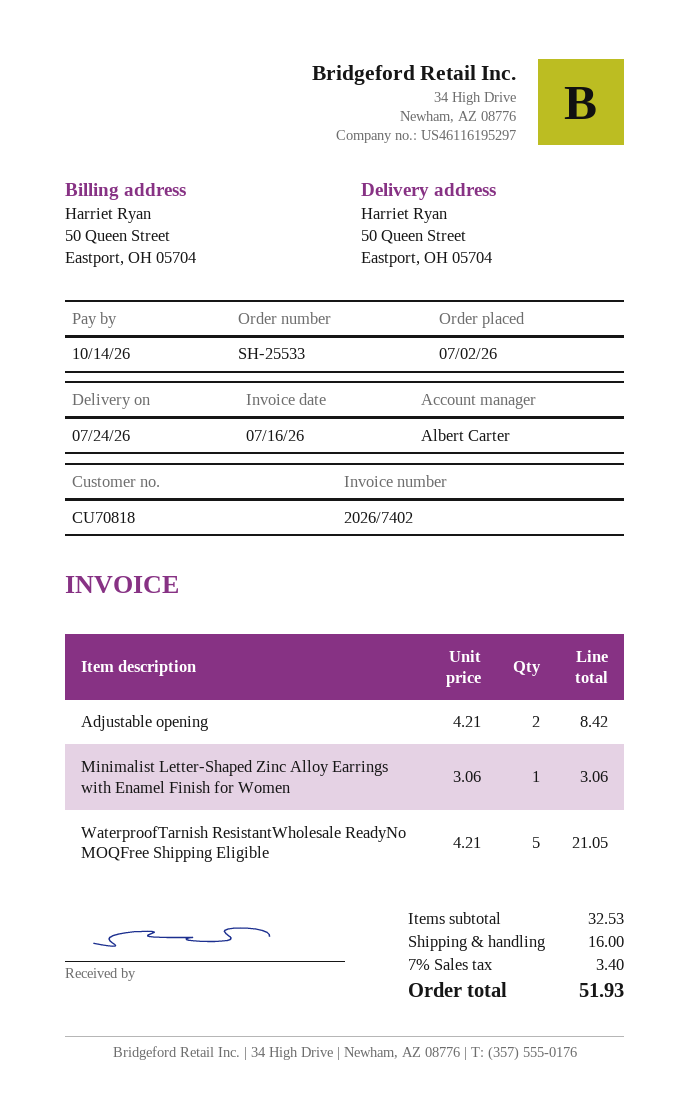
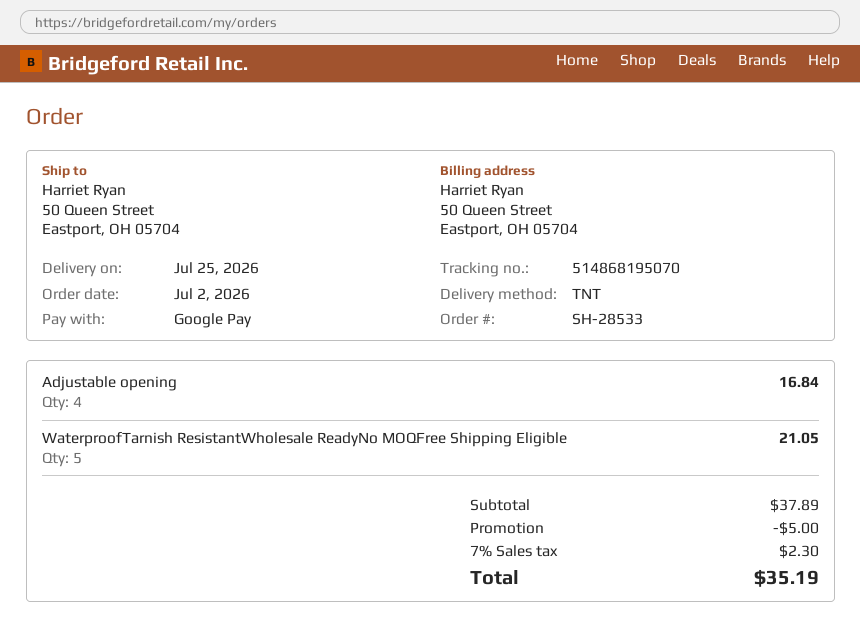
order number: SH-25533 -> SH-28533
delivery date: 2026-07-24 -> 2026-07-25
Adjustable opening: 2 for 8.42 -> 4 for 16.84
Minimalist Letter-Shaped Zinc Alloy Earrings with Enamel Finish for Women: 1 for 3.06 -> none
subtotal: 32.53 -> 37.89
discount: none -> 5.00
shipping: 16.00 -> none
tax: 7% = 3.40 -> 7% = 2.30
total: 51.93 -> 35.19

